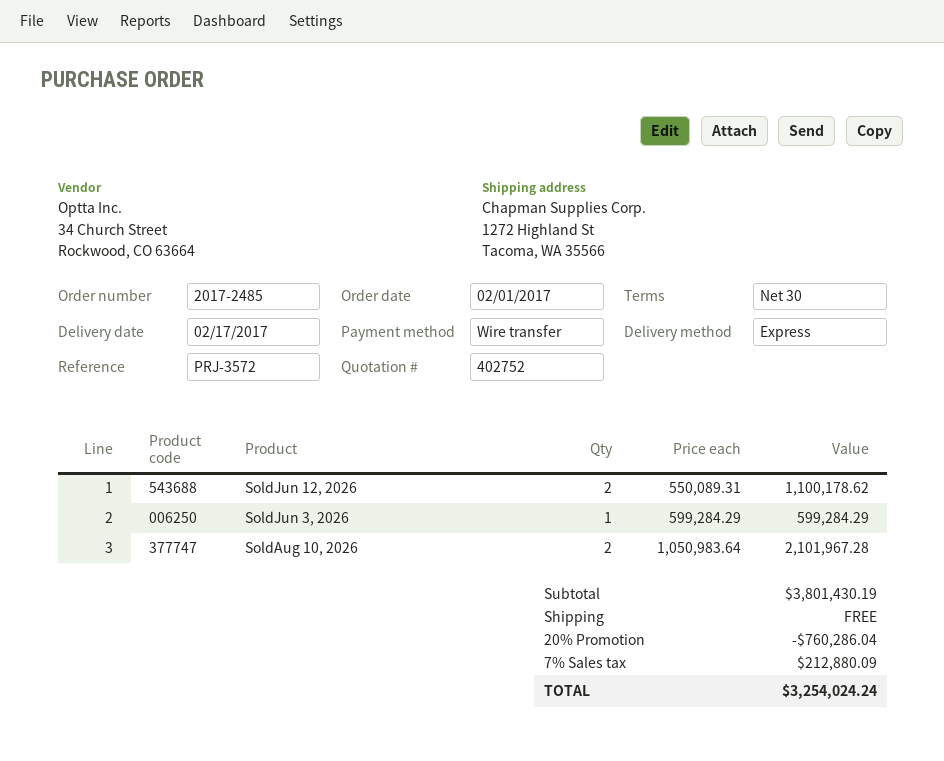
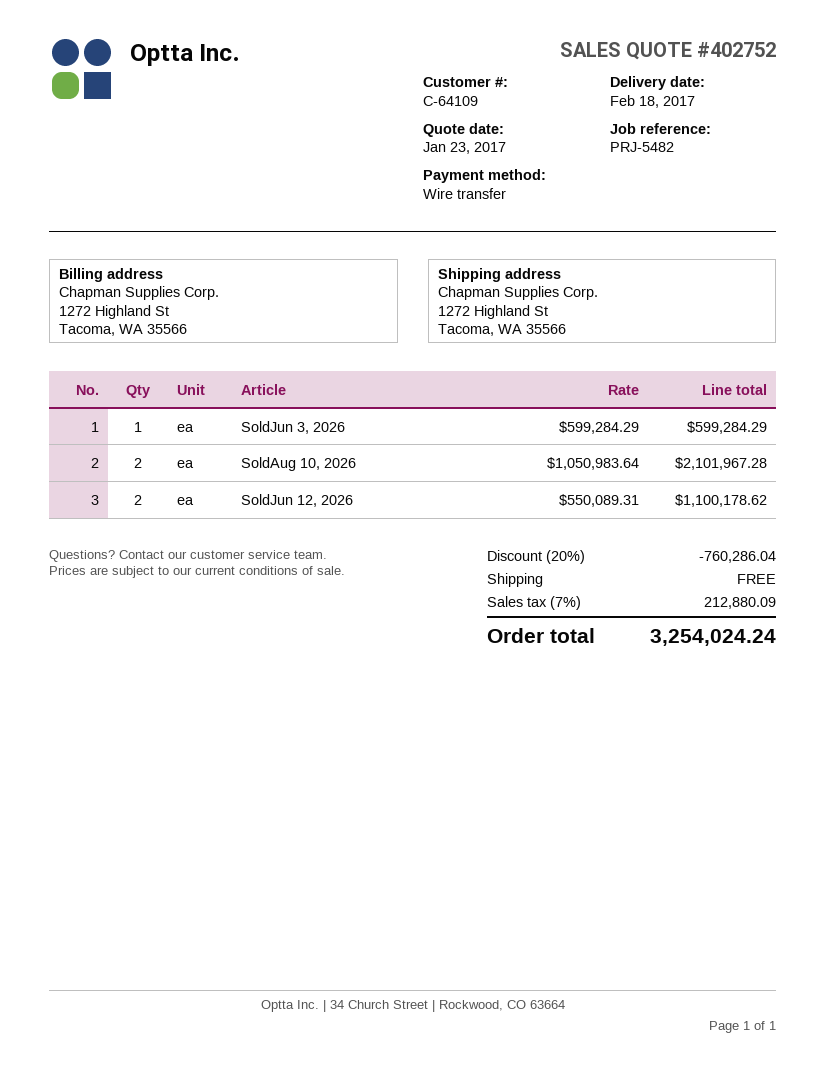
delivery date: 2017-02-17 -> 2017-02-18
reference: PRJ-3572 -> PRJ-5482

